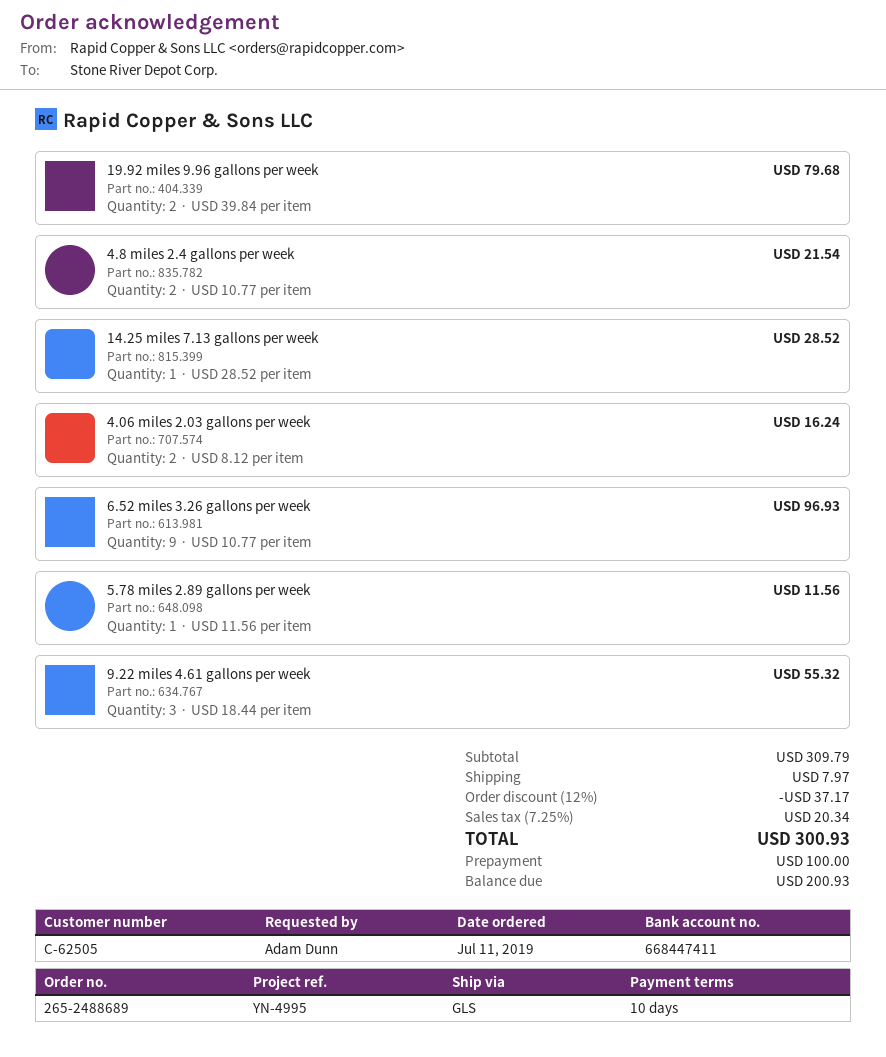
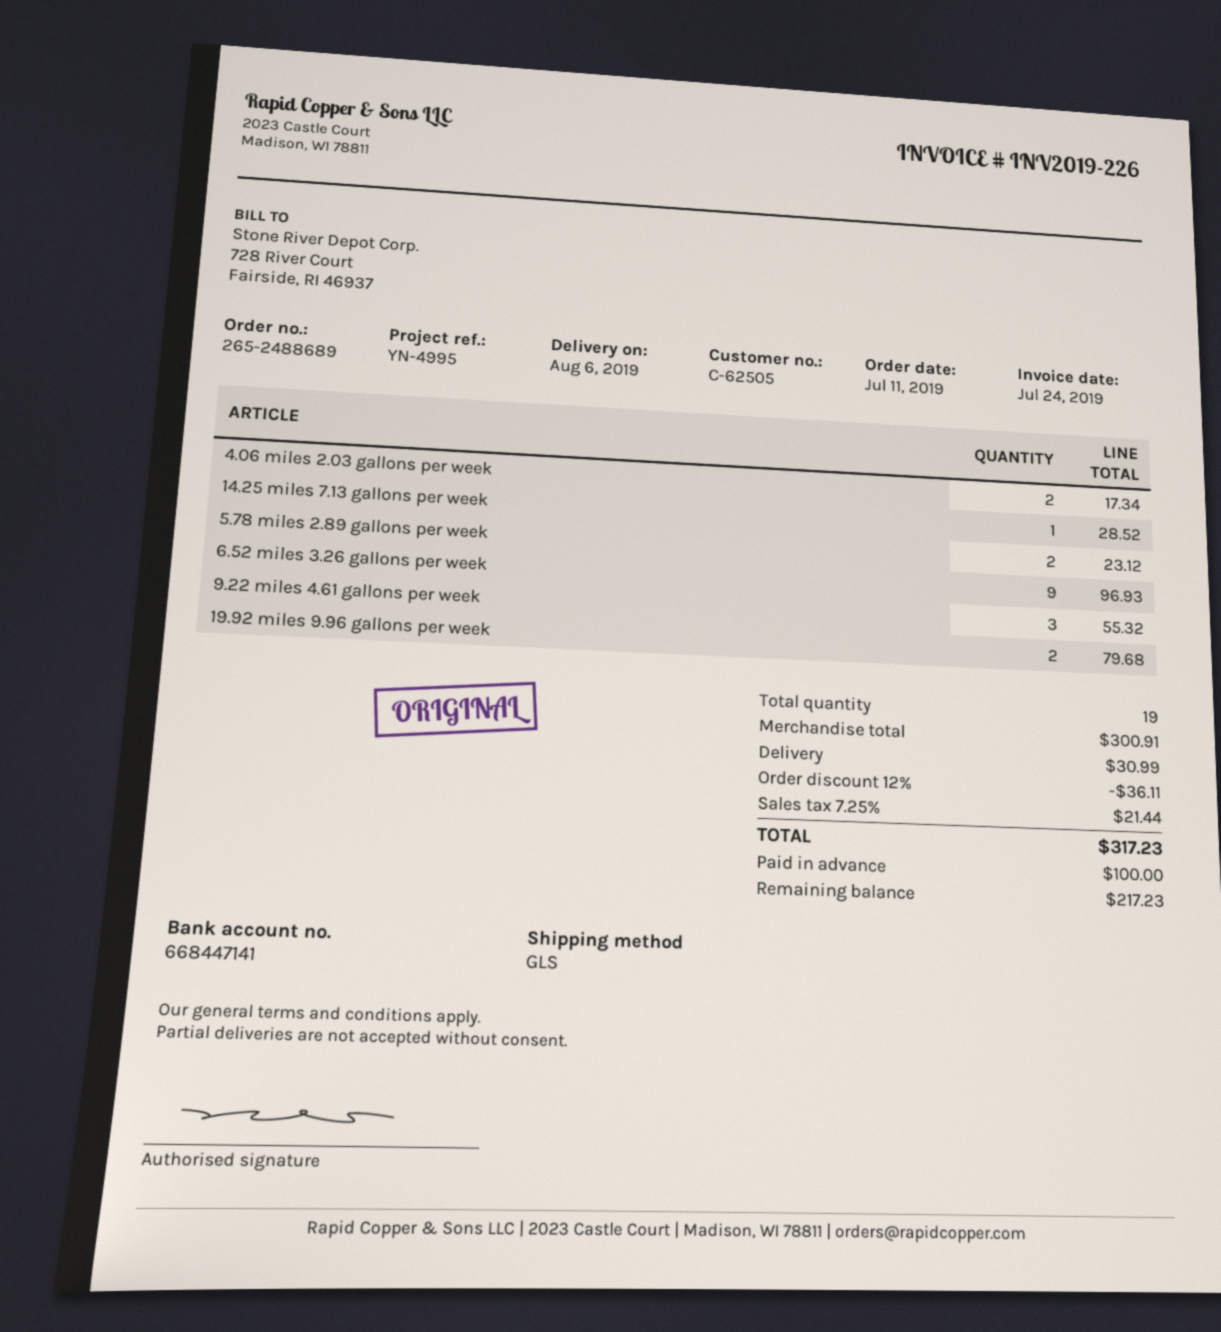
bank account: 668447411 -> 668447141
4.8 miles 2.4 gallons per week: 2 for 21.54 -> none
4.06 miles 2.03 gallons per week: 2 for 16.24 -> 2 for 17.34
5.78 miles 2.89 gallons per week: 1 for 11.56 -> 2 for 23.12
subtotal: 309.79 -> 300.91
discount: 12% = 37.17 -> 12% = 36.11
shipping: 7.97 -> 30.99
tax: 7.25% = 20.34 -> 7.25% = 21.44
total: 300.93 -> 317.23
balance: 200.93 -> 217.23

